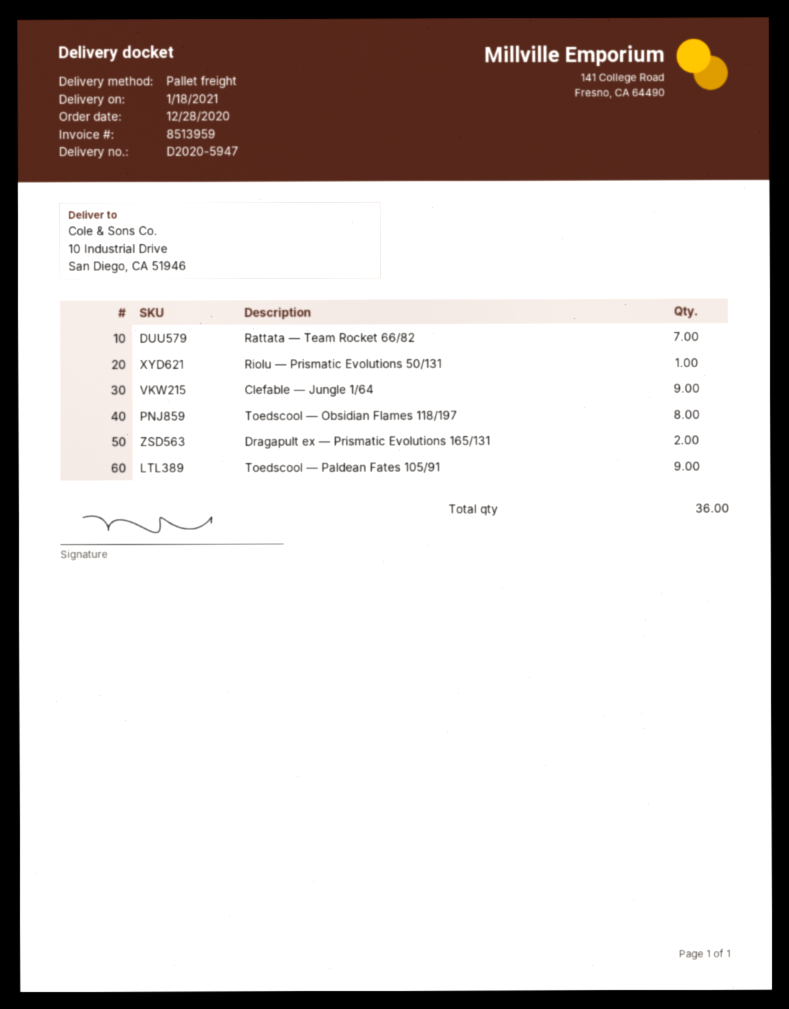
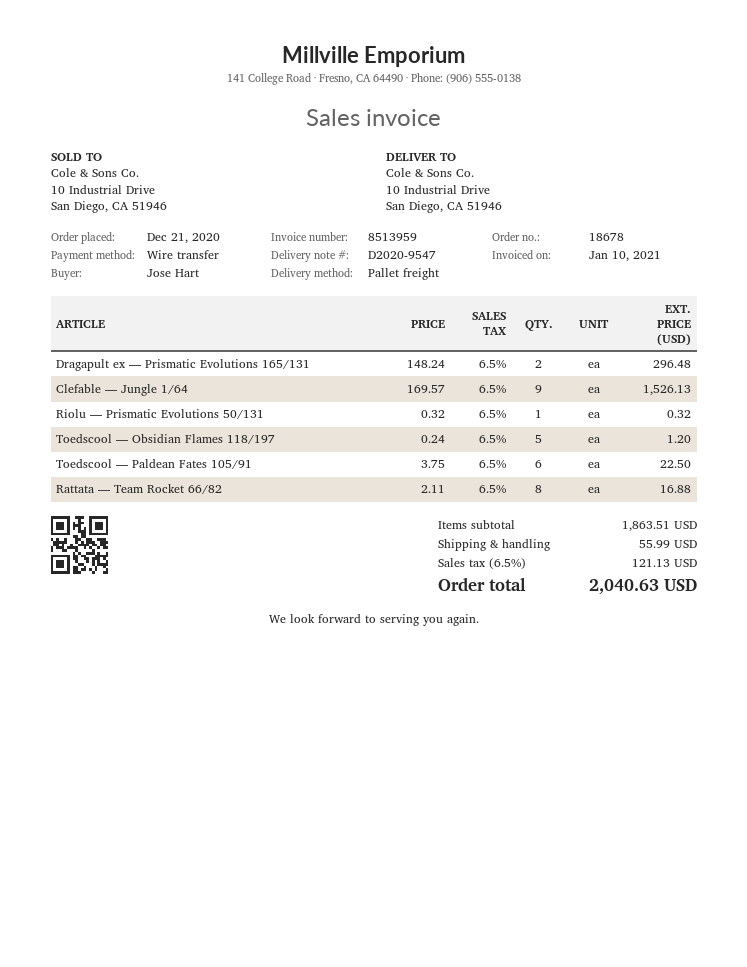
order date: 2020-12-28 -> 2020-12-21
delivery note number: D2020-5947 -> D2020-9547
Rattata — Team Rocket 66/82: 7 -> 8
Toedscool — Obsidian Flames 118/197: 8 -> 5
Toedscool — Paldean Fates 105/91: 9 -> 6

